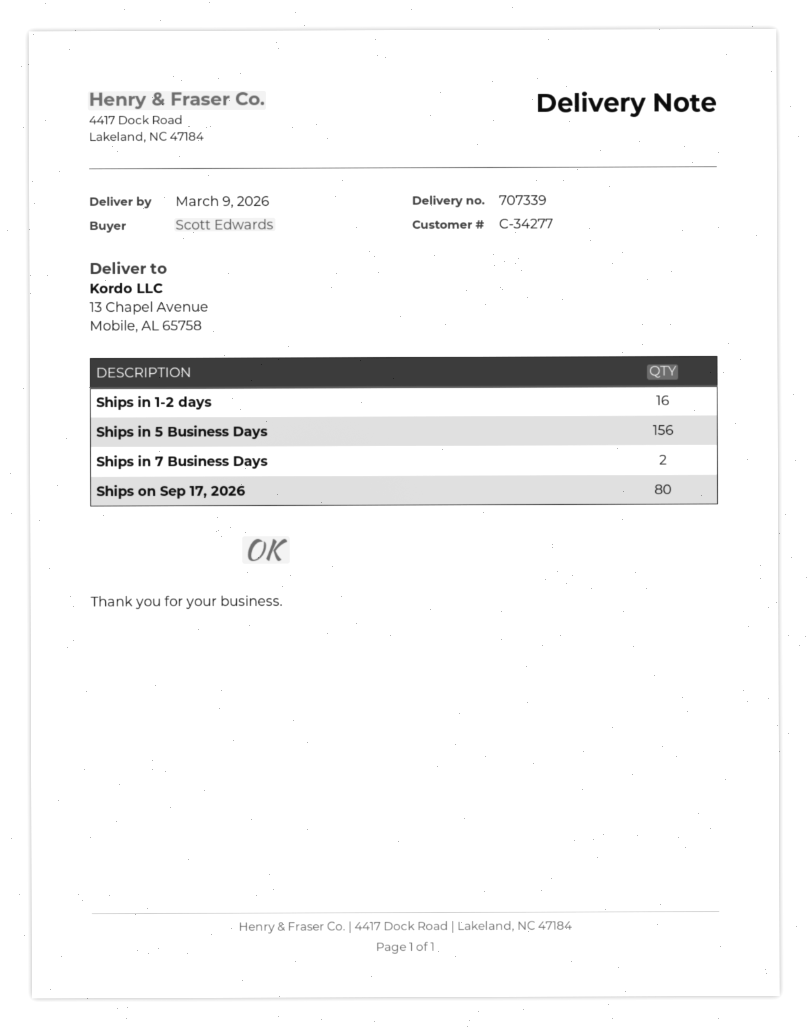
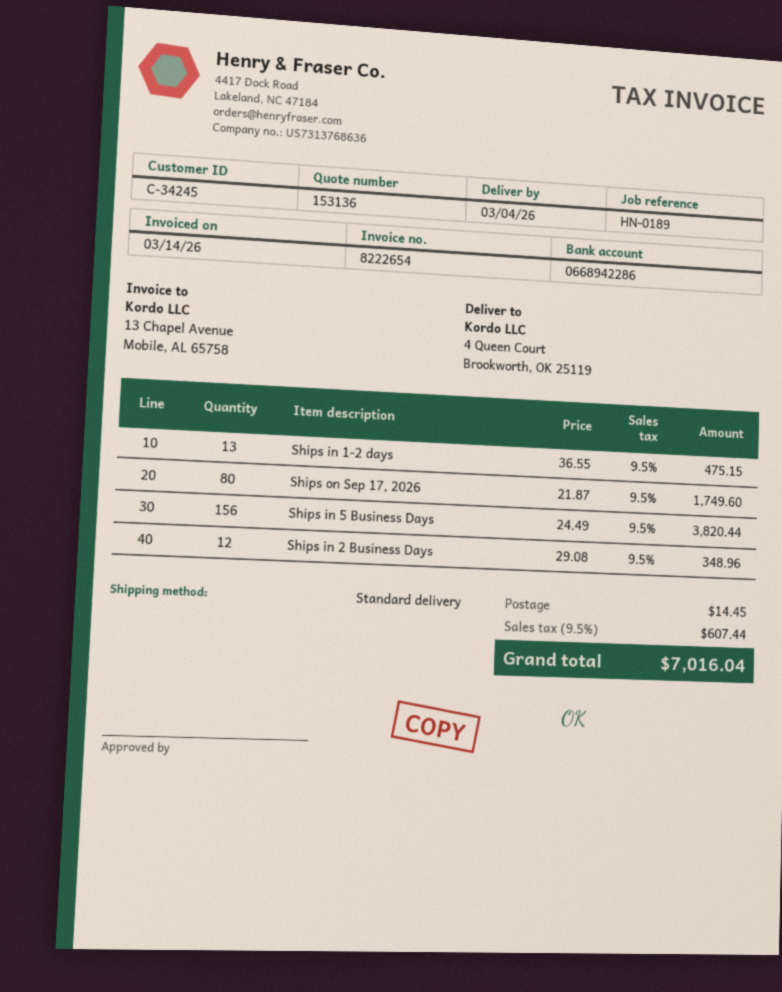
delivery date: 2026-03-09 -> 2026-03-04
customer number: C-34277 -> C-34245
ship to: 13 Chapel Avenue, Mobile, AL 65758 -> 4 Queen Court, Brookworth, OK 25119
Ships in 1-2 days: 16 -> 13
Ships in 7 Business Days: 2 -> none
Ships in 2 Business Days: none -> 12

